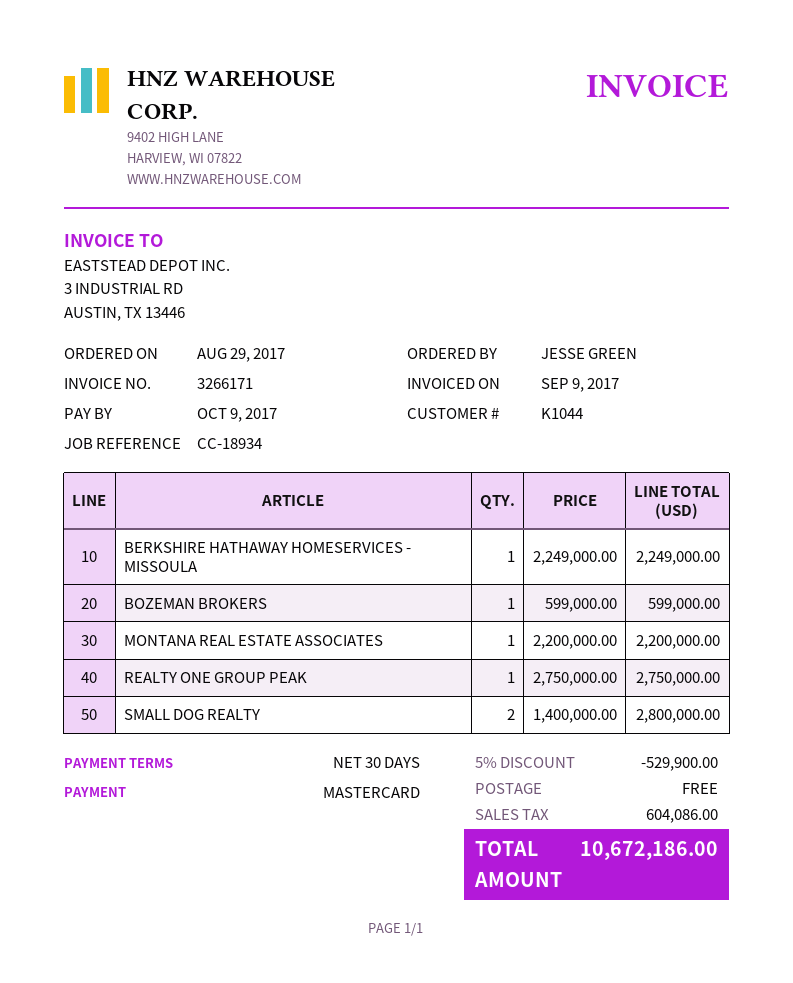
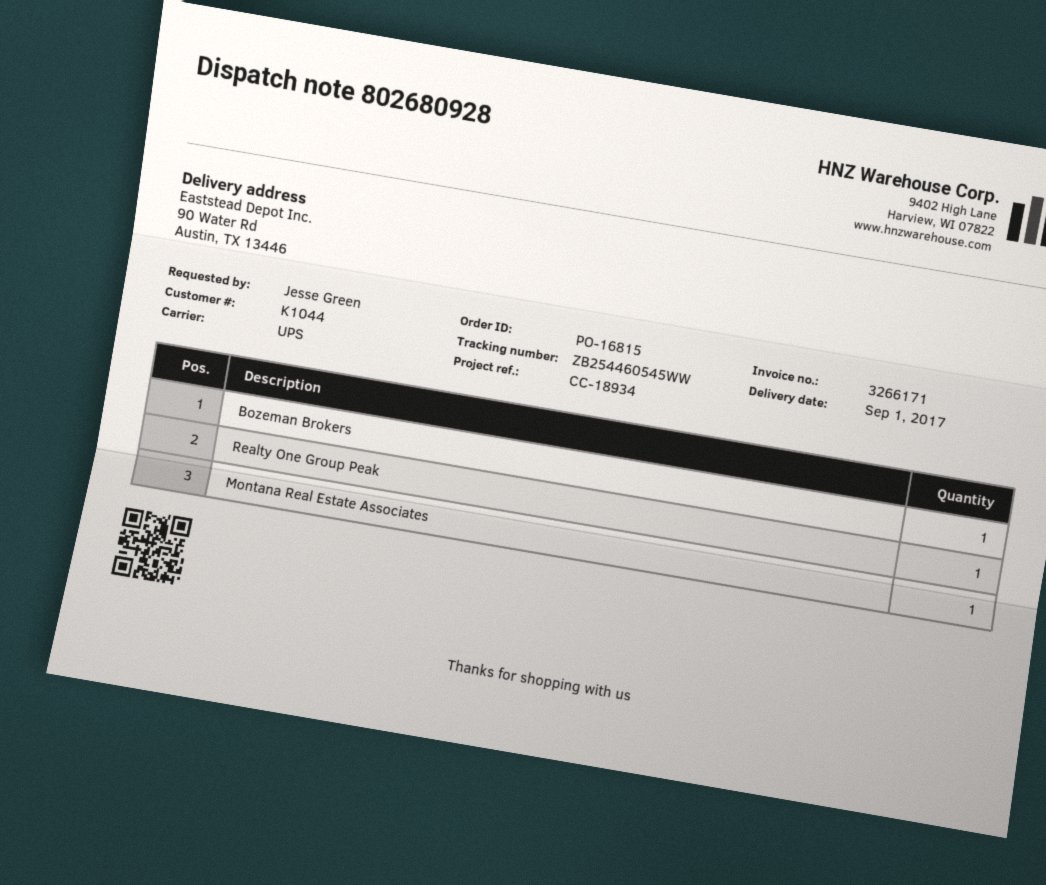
BERKSHIRE HATHAWAY HOMESERVICES - MISSOULA: 1 -> none
SMALL DOG REALTY: 2 -> none

